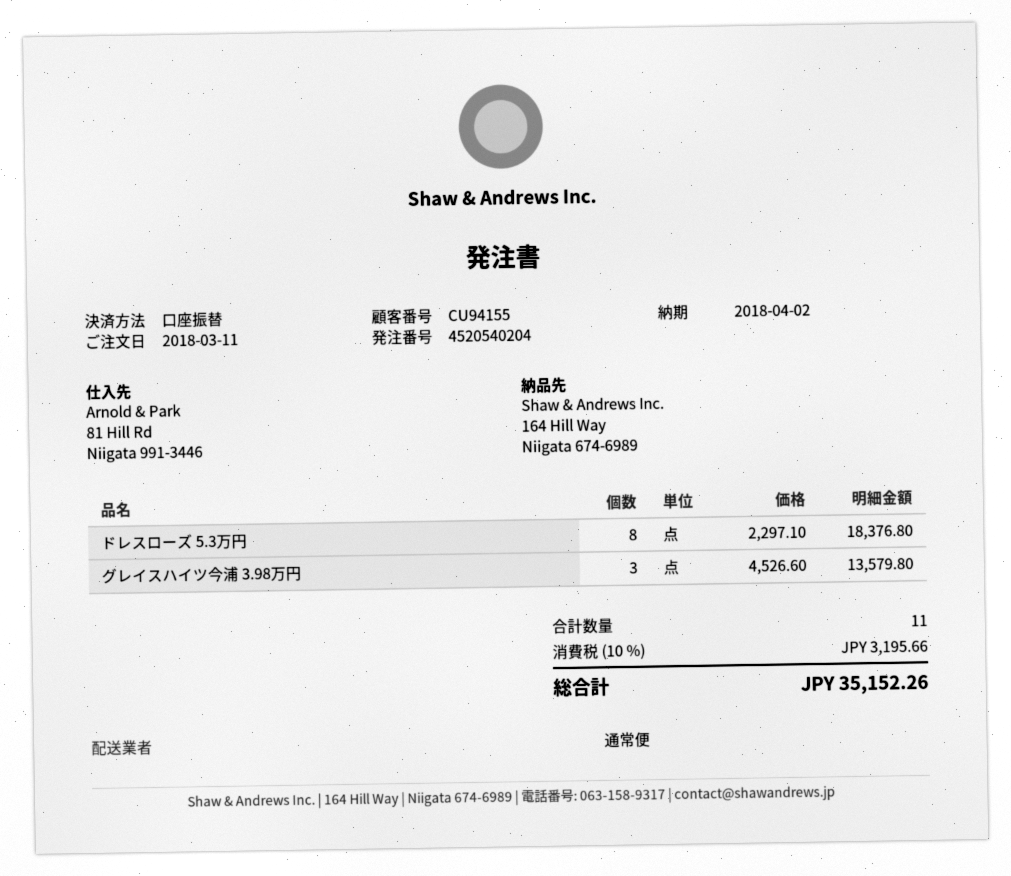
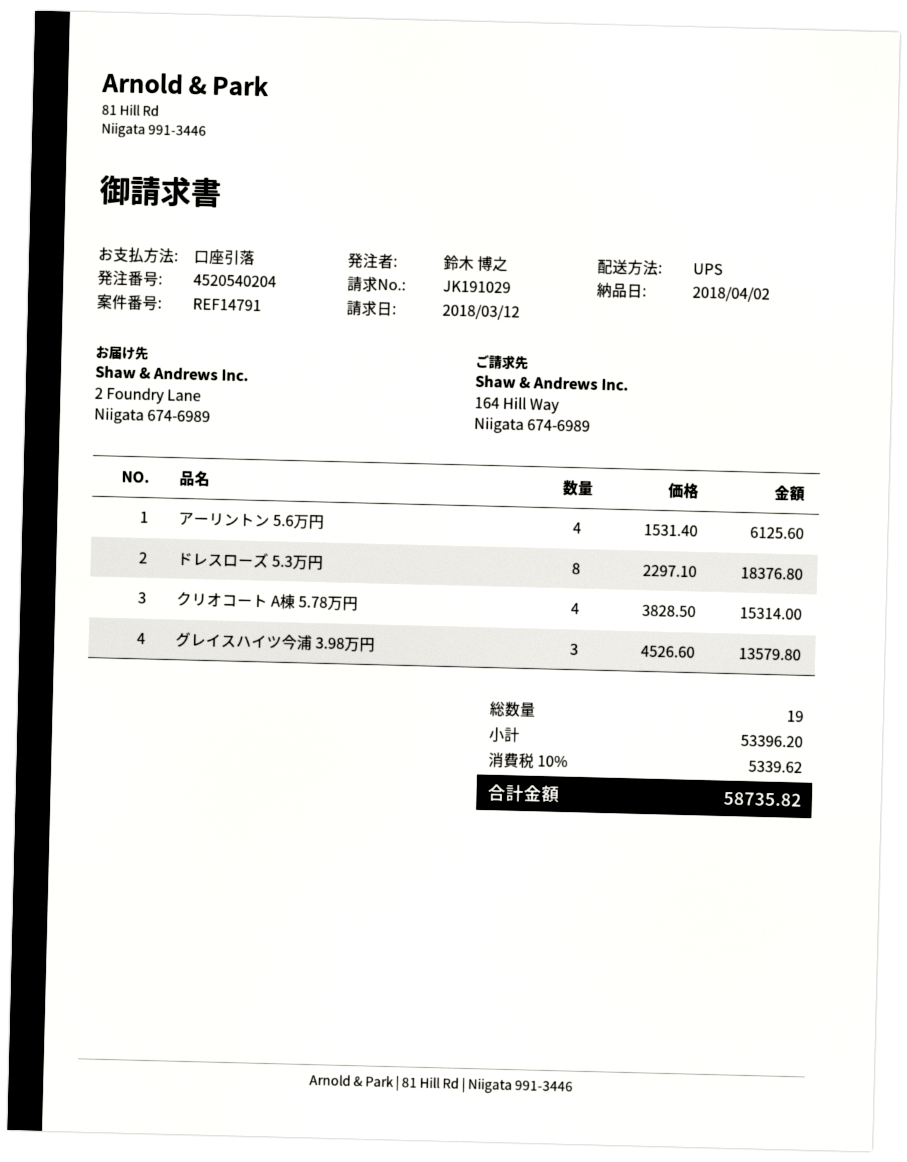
shipping method: standard -> UPS
ship to: 164 Hill Way, Niigata 674-6989 -> 2 Foundry Lane, Niigata 674-6989
アーリントン 5.6万円: none -> 4 x 1531.40 = 6125.60
クリオコート A棟 5.78万円: none -> 4 x 3828.50 = 15314.00
total quantity: 11 -> 19
tax: 10% = 3195.66 -> 10% = 5339.62
total: 35152.26 -> 58735.82

